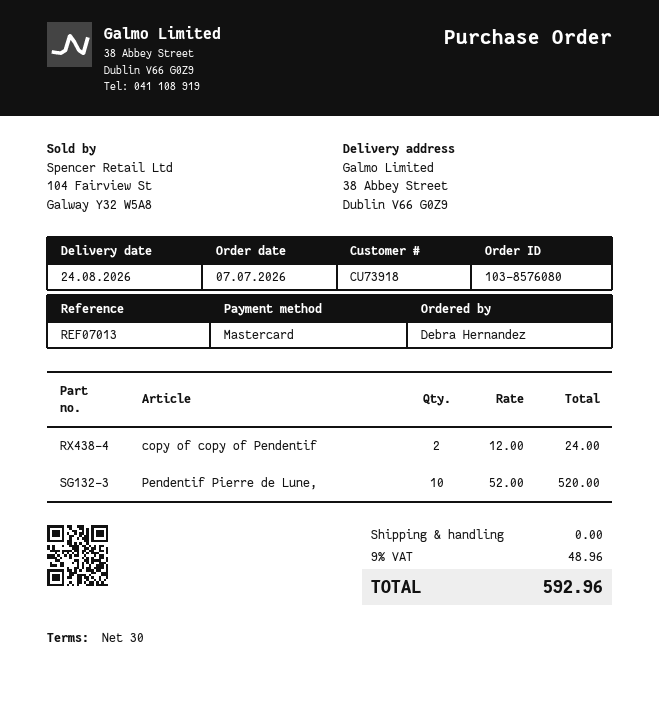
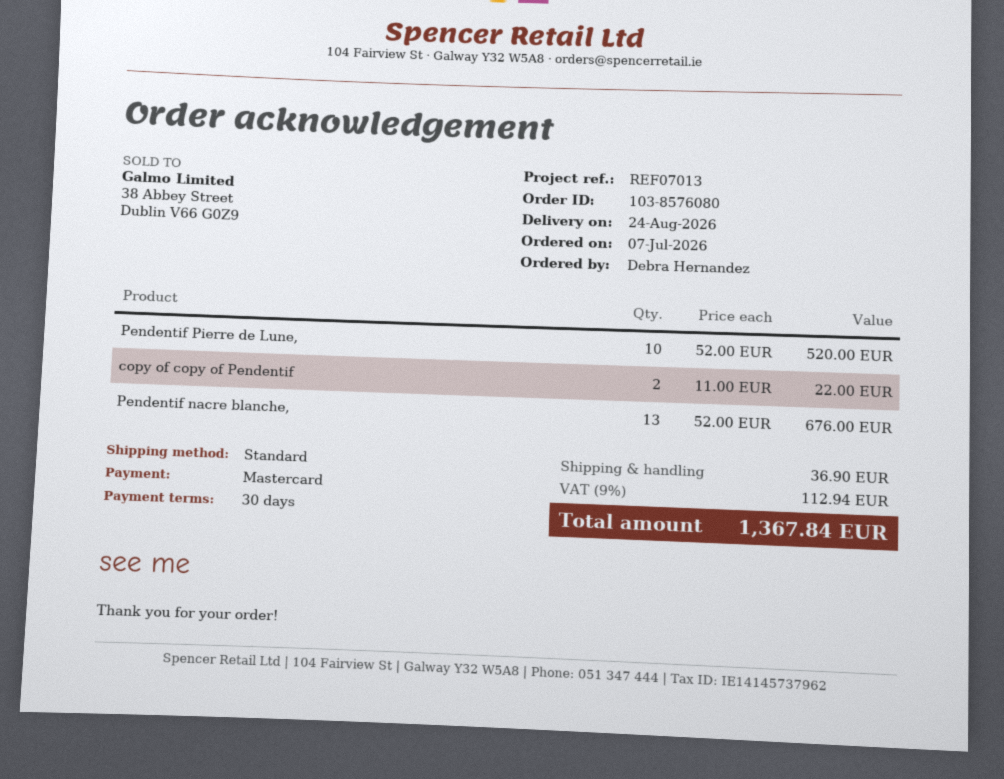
copy of copy of Pendentif: 2 x 12.00 = 24.00 -> 2 x 11.00 = 22.00
Pendentif nacre blanche,: none -> 13 x 52.00 = 676.00
shipping: 0.00 -> 36.90
tax: 9% = 48.96 -> 9% = 112.94
total: 592.96 -> 1367.84

